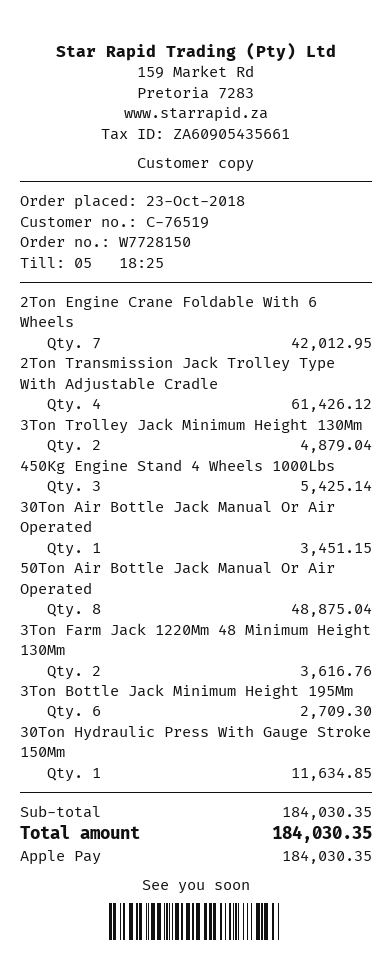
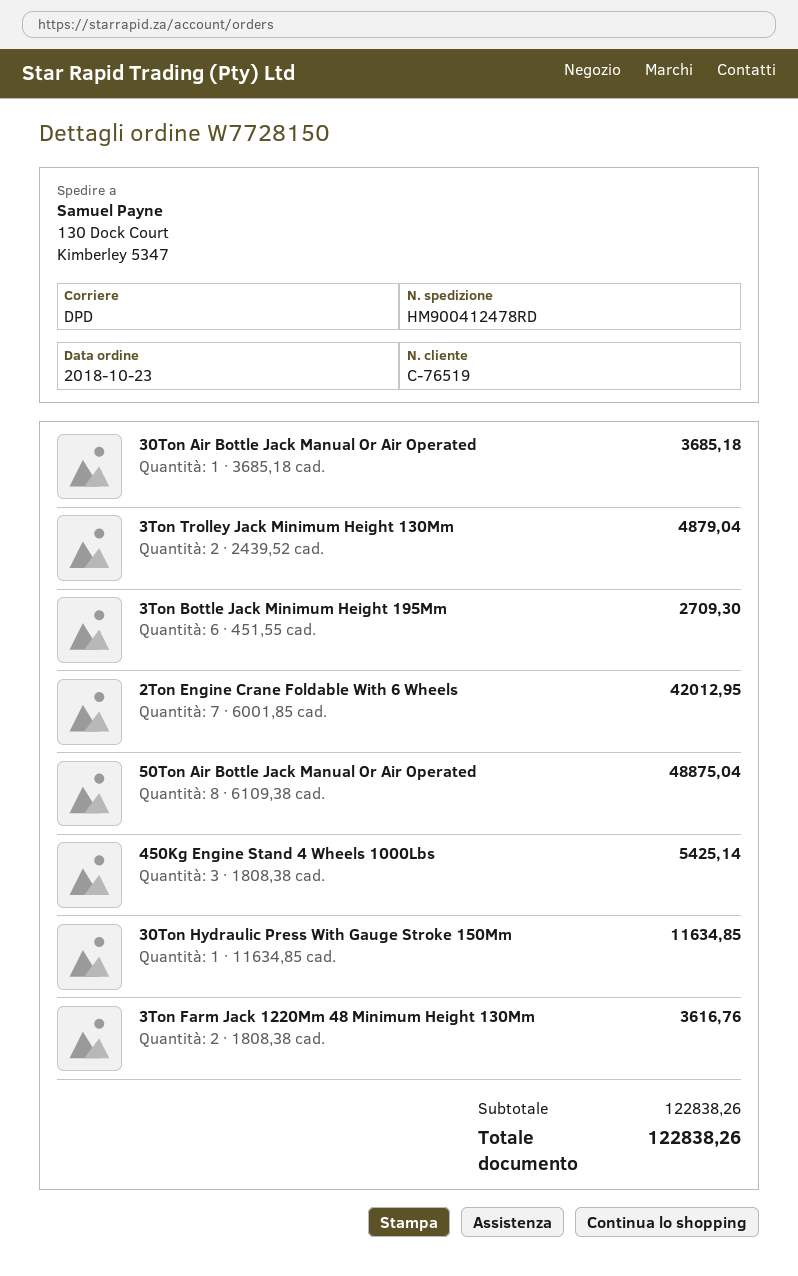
2Ton Transmission Jack Trolley Type With Adjustable Cradle: 4 for 61426.12 -> none
30Ton Air Bottle Jack Manual Or Air Operated: 1 for 3451.15 -> 1 for 3685.18
subtotal: 184030.35 -> 122838.26
total: 184030.35 -> 122838.26

